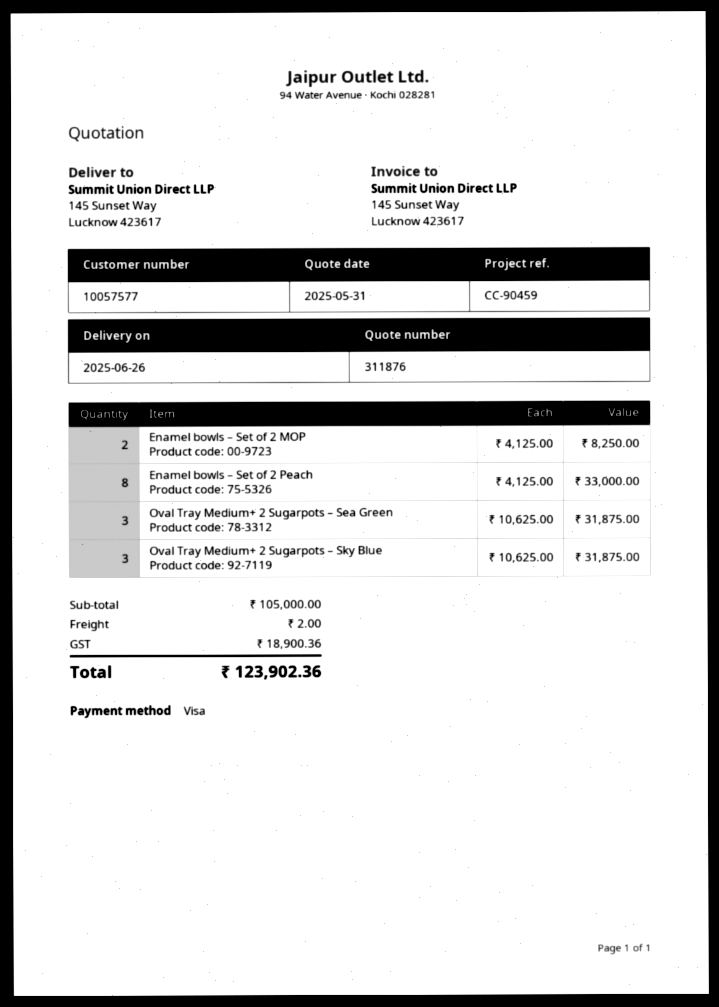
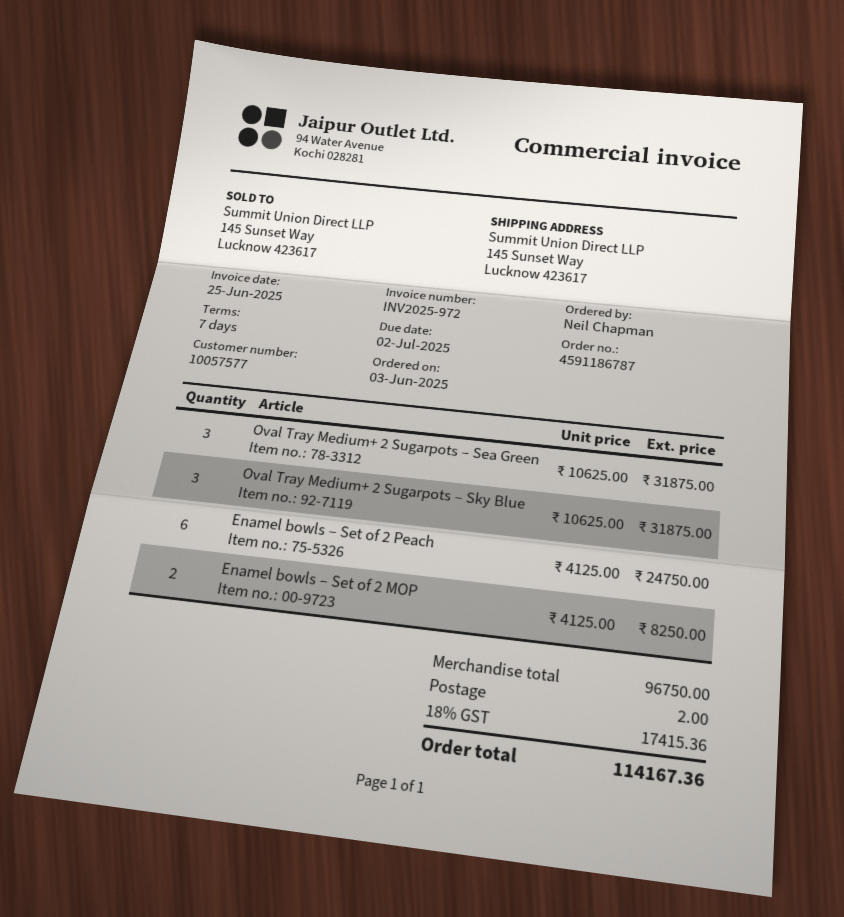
Enamel bowls – Set of 2 Peach: 8 x 4125.00 = 33000.00 -> 6 x 4125.00 = 24750.00
subtotal: 105000.00 -> 96750.00
tax: 18900.36 -> 17415.36
total: 123902.36 -> 114167.36

